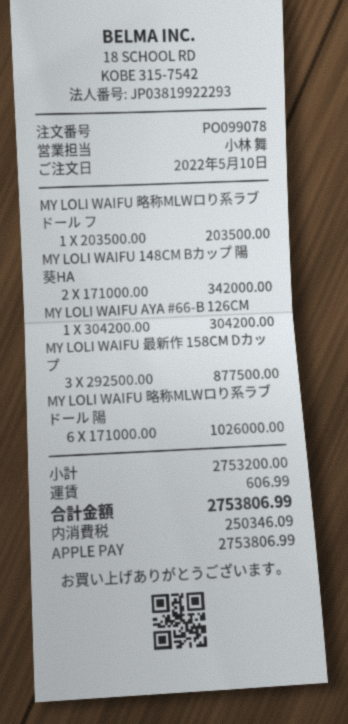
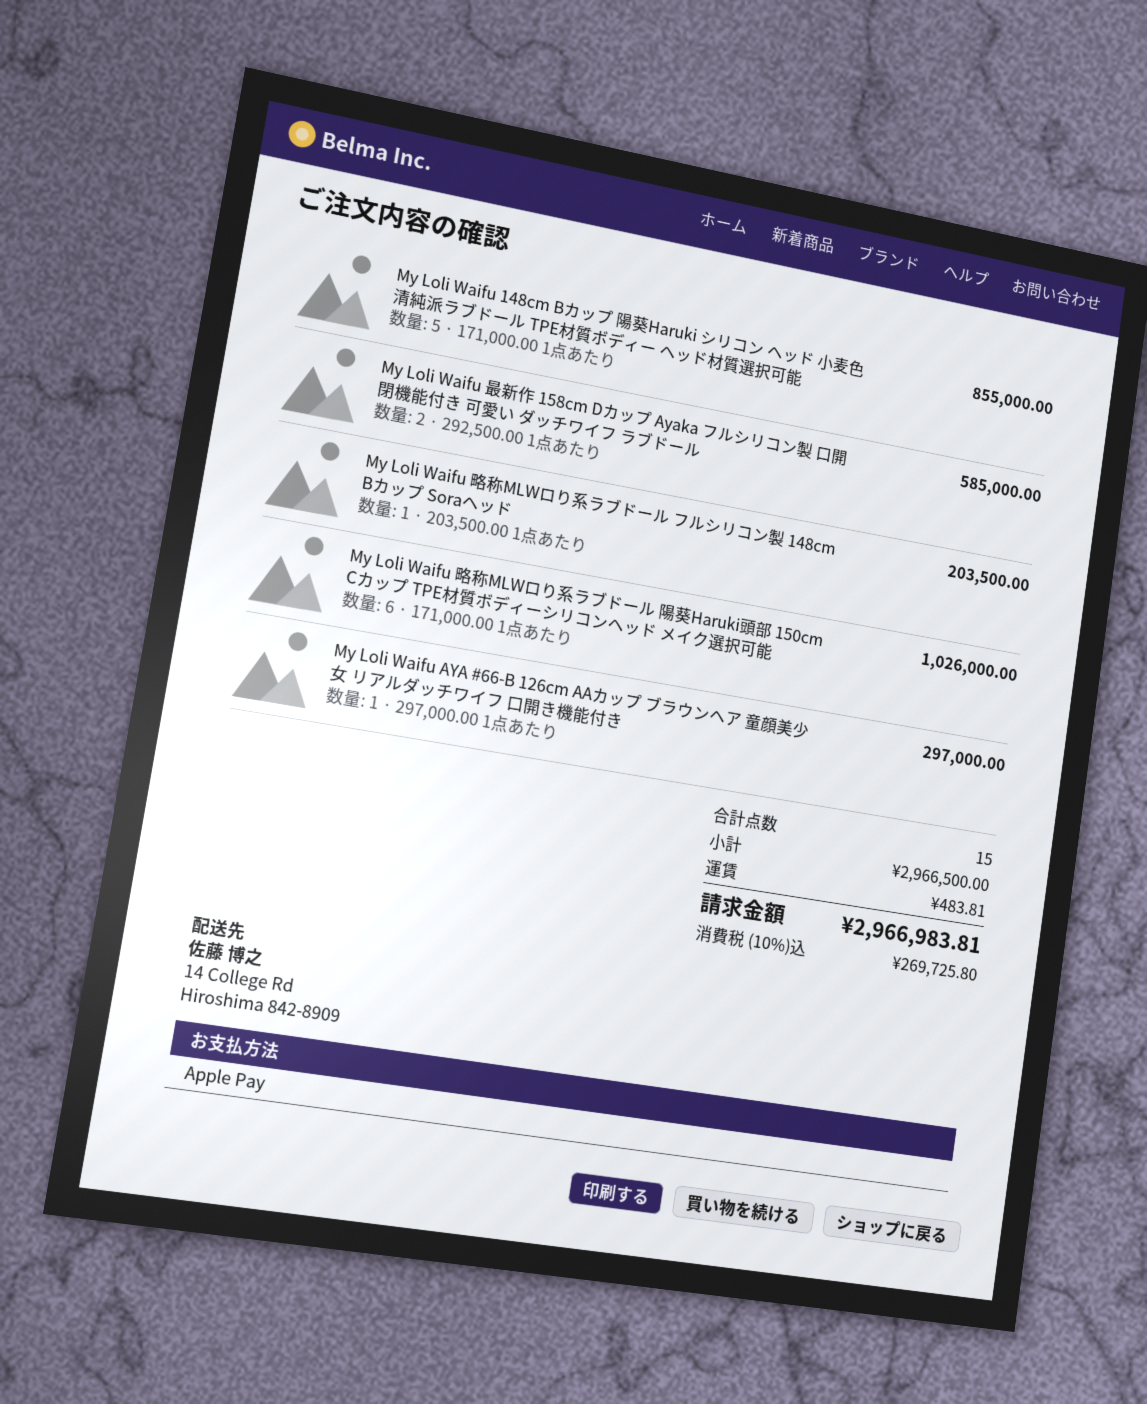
MY LOLI WAIFU 148CM Bカップ 陽葵HA: 2 x 171000.00 = 342000.00 -> 5 x 171000.00 = 855000.00
MY LOLI WAIFU AYA #66-B 126CM: 1 x 304200.00 = 304200.00 -> 1 x 297000.00 = 297000.00
MY LOLI WAIFU 最新作 158CM Dカップ: 3 x 292500.00 = 877500.00 -> 2 x 292500.00 = 585000.00
subtotal: 2753200.00 -> 2966500.00
shipping: 606.99 -> 483.81
tax: 250346.09 -> 269725.80
total: 2753806.99 -> 2966983.81

